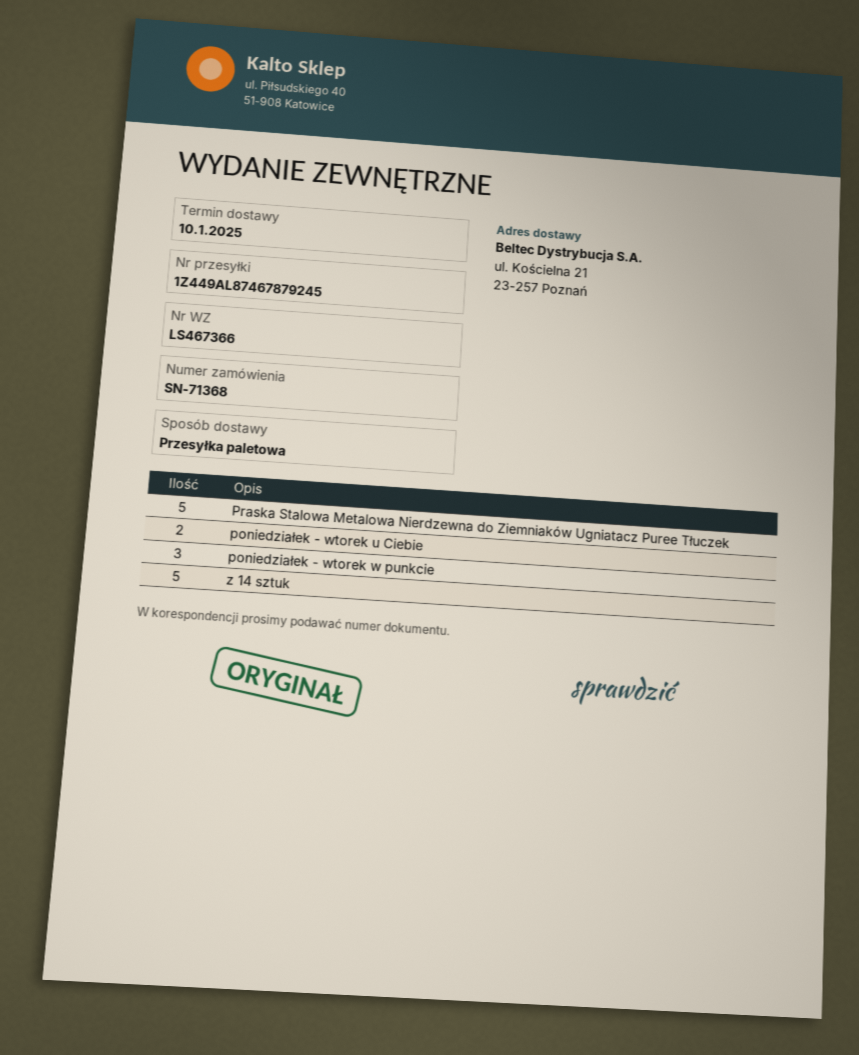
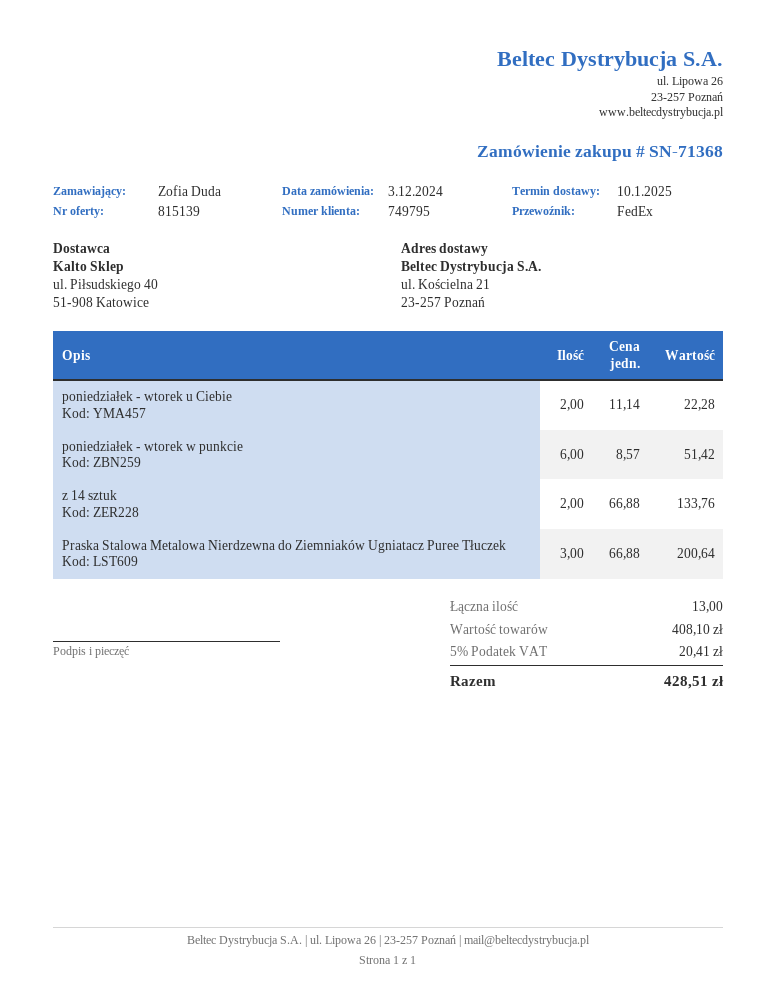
shipping method: pallet freight -> FedEx
Praska Stalowa Metalowa Nierdzewna do Ziemniaków Ugniatacz Puree Tłuczek: 5 -> 3
poniedziałek - wtorek w punkcie: 3 -> 6
z 14 sztuk: 5 -> 2

